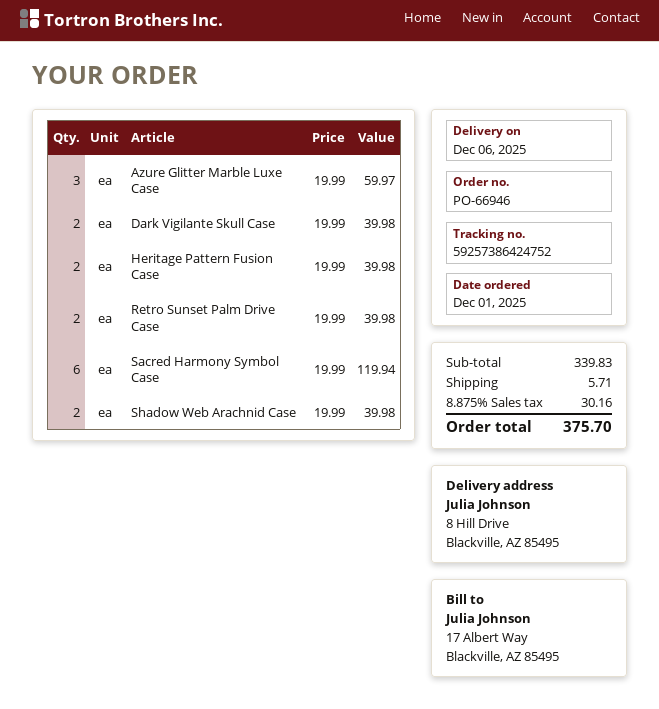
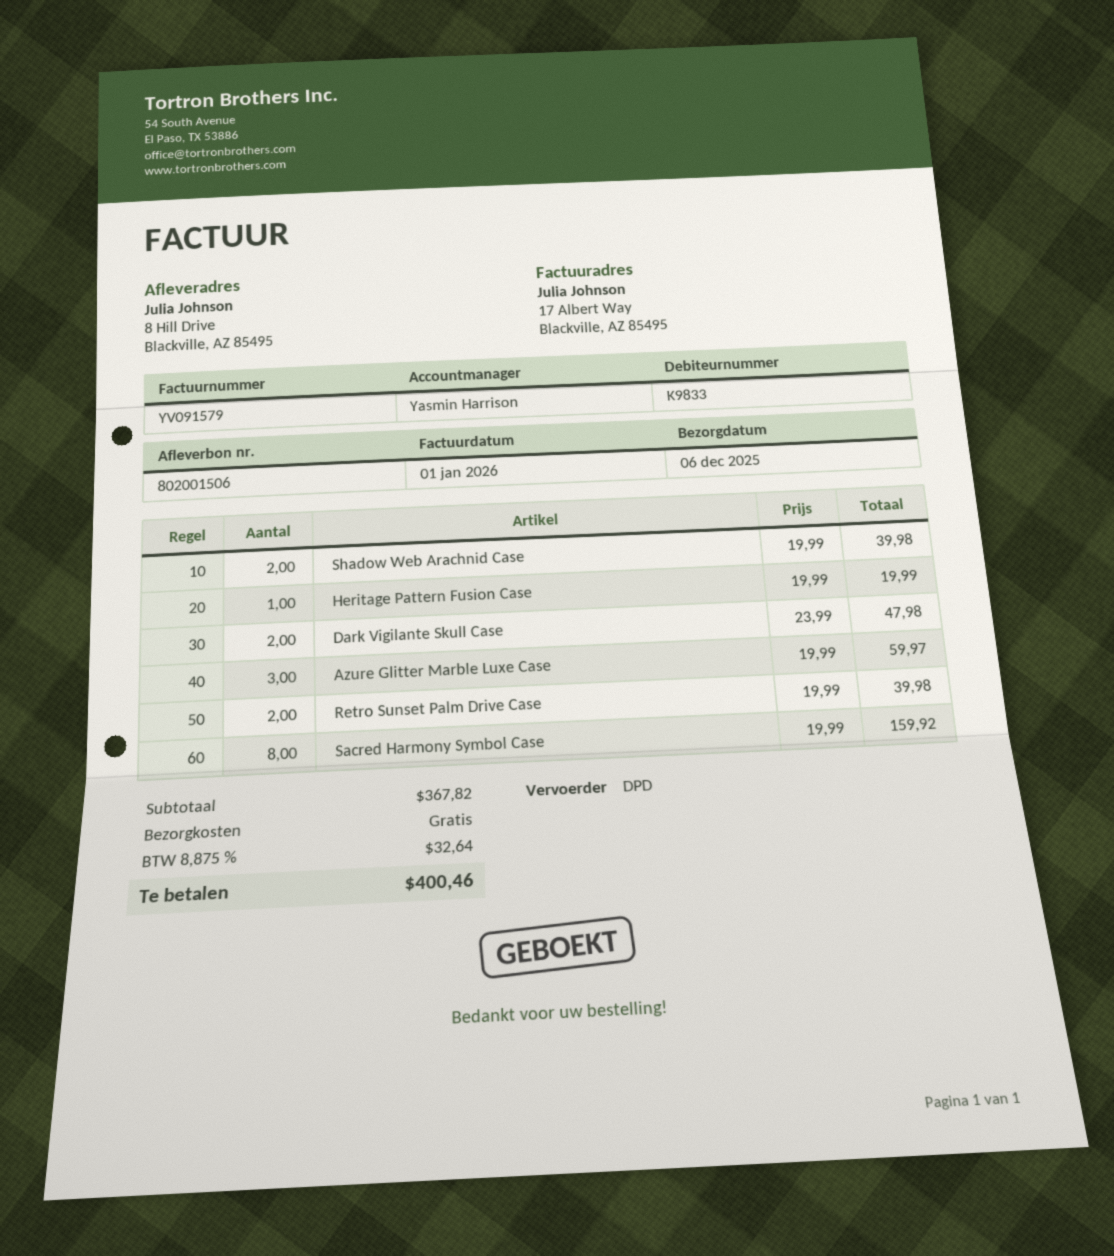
Dark Vigilante Skull Case: 2 x 19.99 = 39.98 -> 2 x 23.99 = 47.98
Heritage Pattern Fusion Case: 2 x 19.99 = 39.98 -> 1 x 19.99 = 19.99
Sacred Harmony Symbol Case: 6 x 19.99 = 119.94 -> 8 x 19.99 = 159.92
subtotal: 339.83 -> 367.82
shipping: 5.71 -> 0.00
tax: 8.875% = 30.16 -> 8.875% = 32.64
total: 375.70 -> 400.46

